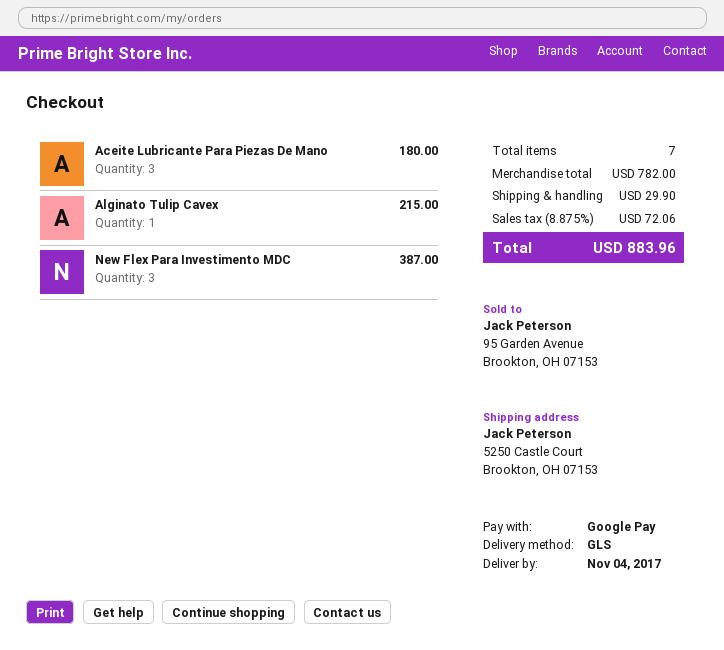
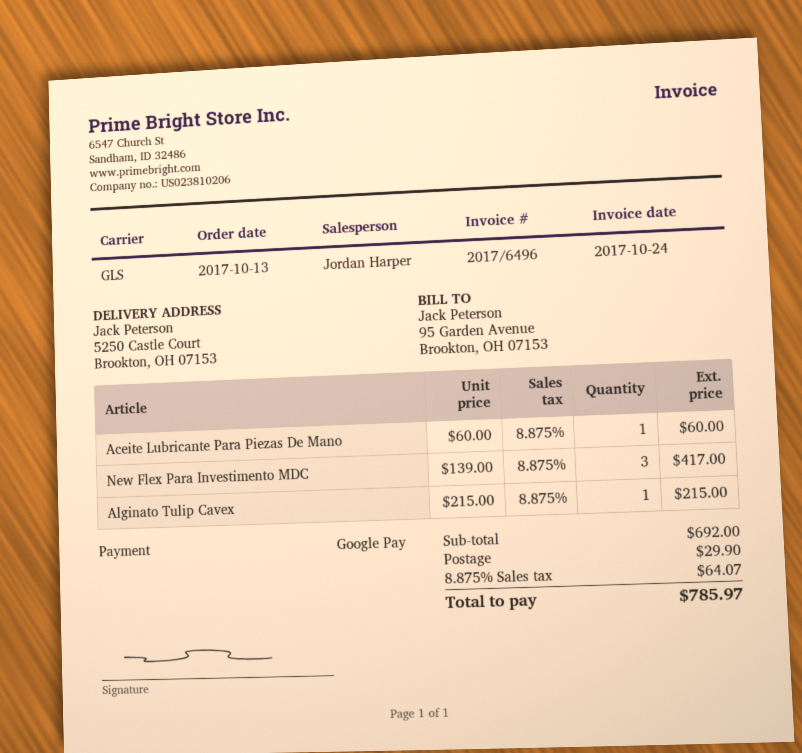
Aceite Lubricante Para Piezas De Mano: 3 for 180.00 -> 1 for 60.00
New Flex Para Investimento MDC: 3 for 387.00 -> 3 for 417.00
subtotal: 782.00 -> 692.00
tax: 8.875% = 72.06 -> 8.875% = 64.07
total: 883.96 -> 785.97

